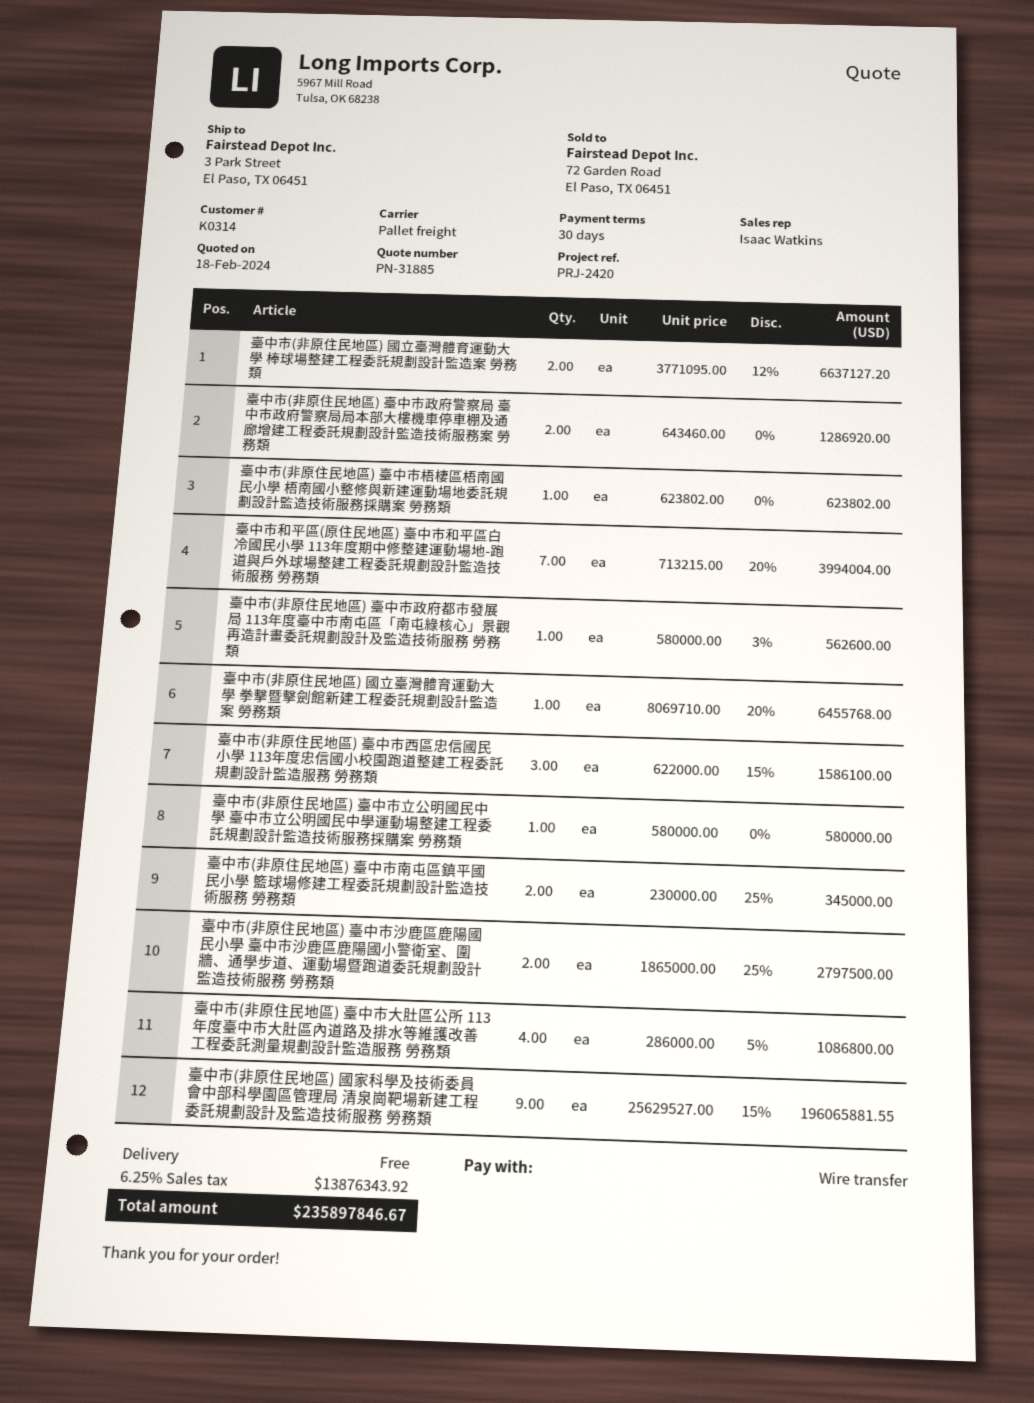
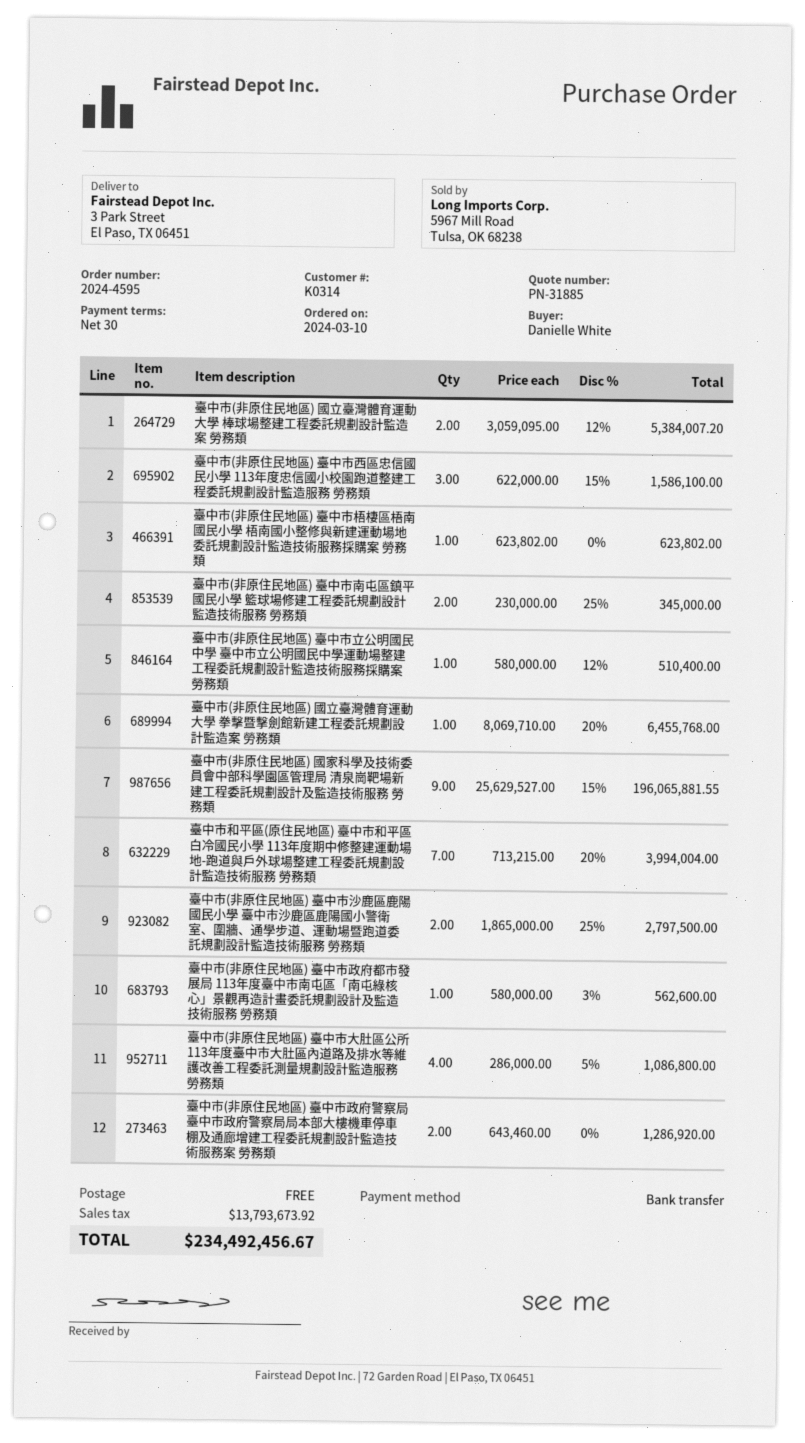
臺中市(非原住民地區) 國立臺灣體育運動大學 棒球場整建工程委託規劃設計監造案 勞務類: 2 x 3771095.00 - 12% = 6637127.20 -> 2 x 3059095.00 - 12% = 5384007.20
臺中市(非原住民地區) 臺中市立公明國民中學 臺中市立公明國民中學運動場整建工程委託規劃設計監造技術服務採購案 勞務類: 1 x 580000.00 = 580000.00 -> 1 x 580000.00 - 12% = 510400.00
tax: 13876343.92 -> 13793673.92
total: 235897846.67 -> 234492456.67

